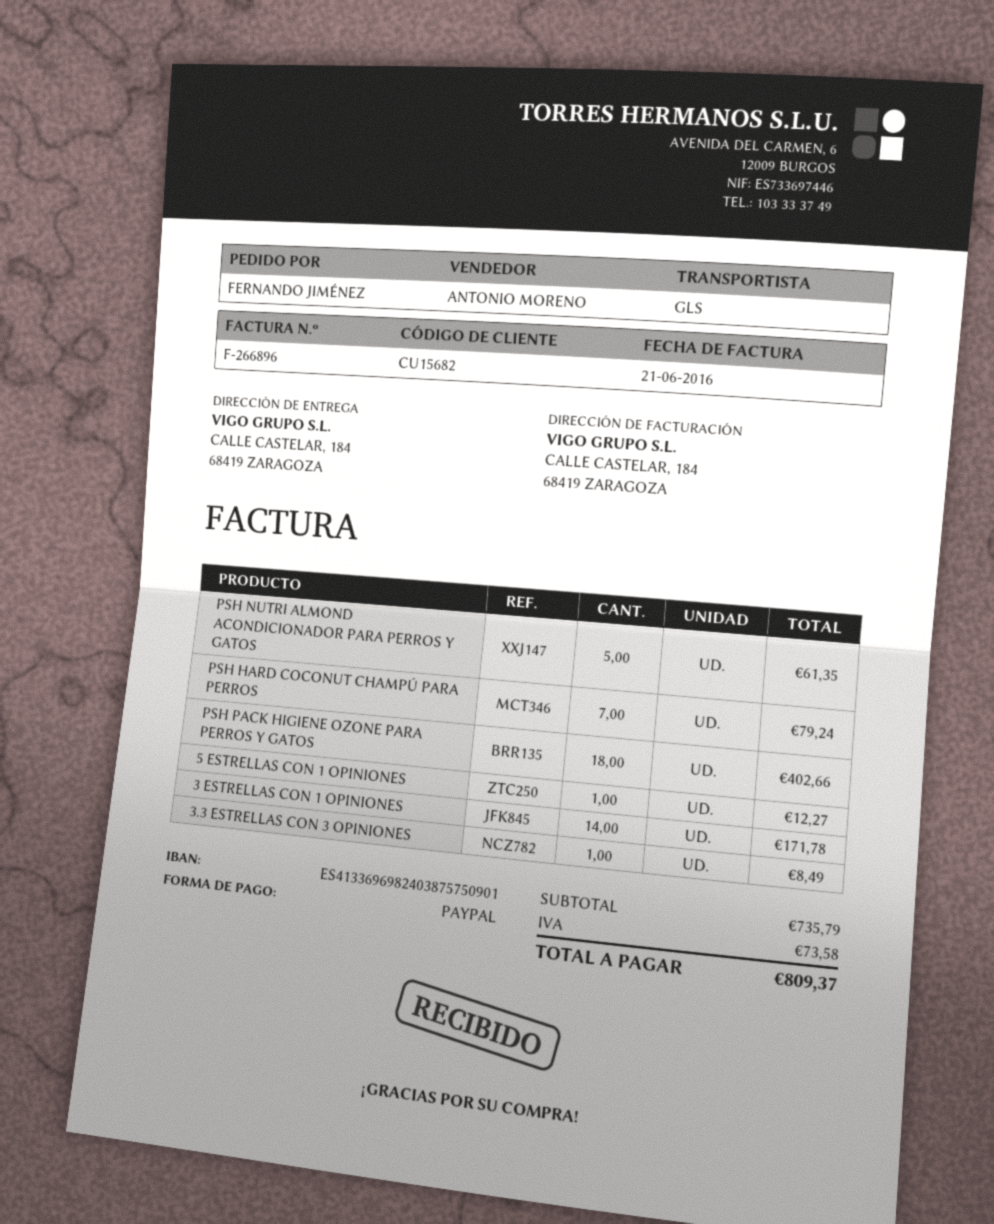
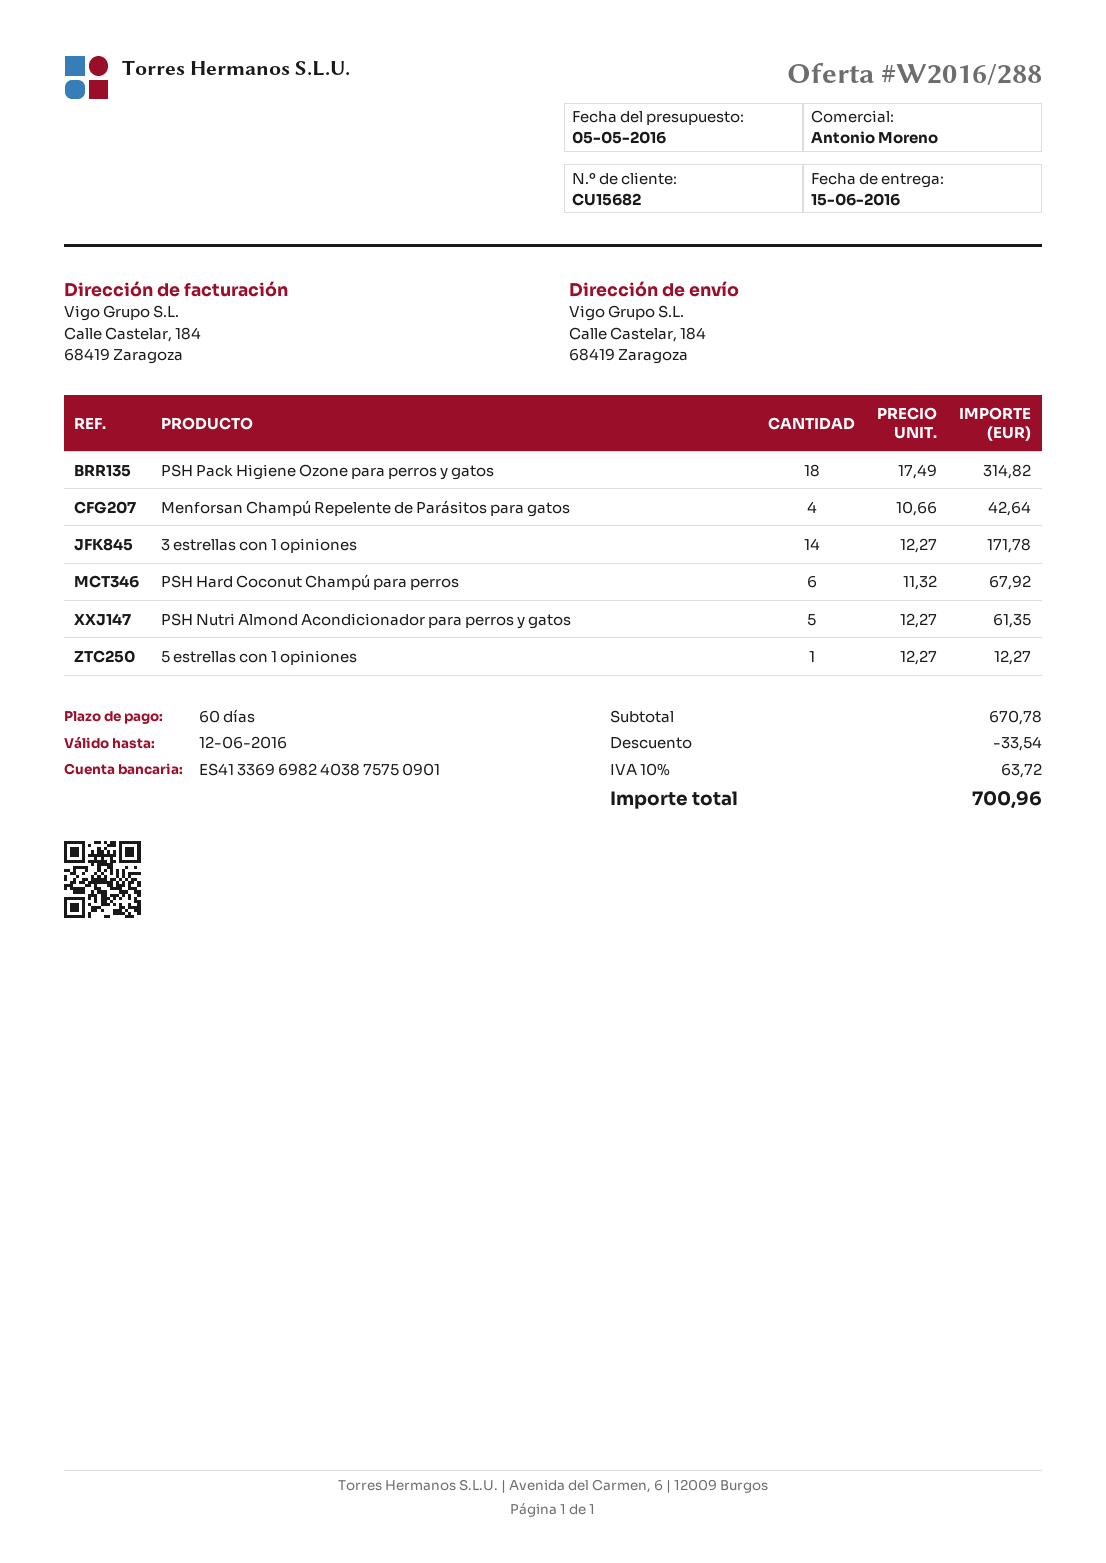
PSH HARD COCONUT CHAMPÚ PARA PERROS: 7 for 79.24 -> 6 for 67.92
PSH PACK HIGIENE OZONE PARA PERROS Y GATOS: 18 for 402.66 -> 18 for 314.82
3.3 ESTRELLAS CON 3 OPINIONES: 1 for 8.49 -> none
Menforsan Champú Repelente de Parásitos para gatos: none -> 4 for 42.64
subtotal: 735.79 -> 670.78
discount: none -> 33.54
tax: 73.58 -> 63.72
total: 809.37 -> 700.96

